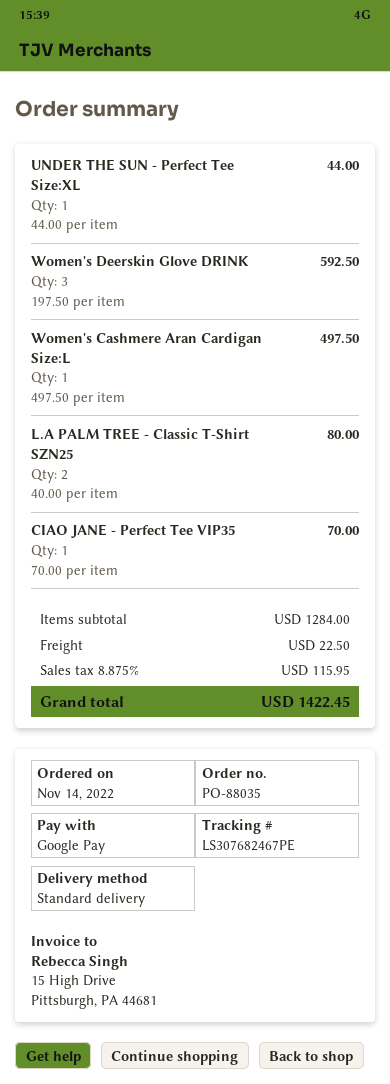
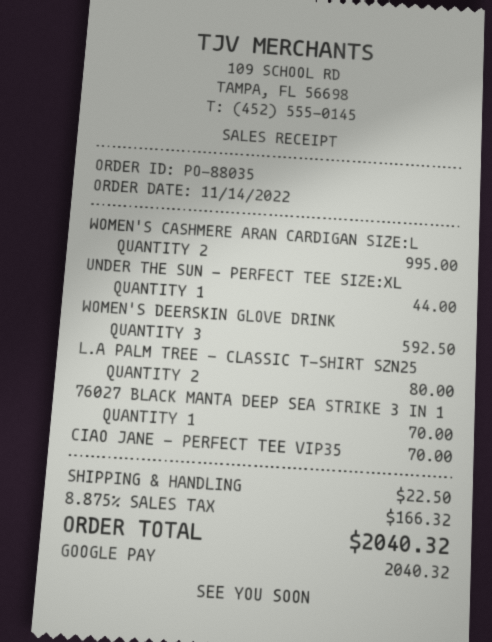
Women's Cashmere Aran Cardigan Size:L: 1 for 497.50 -> 2 for 995.00
76027 BLACK MANTA DEEP SEA STRIKE 3 IN 1: none -> 1 for 70.00
tax: 8.875% = 115.95 -> 8.875% = 166.32
total: 1422.45 -> 2040.32

